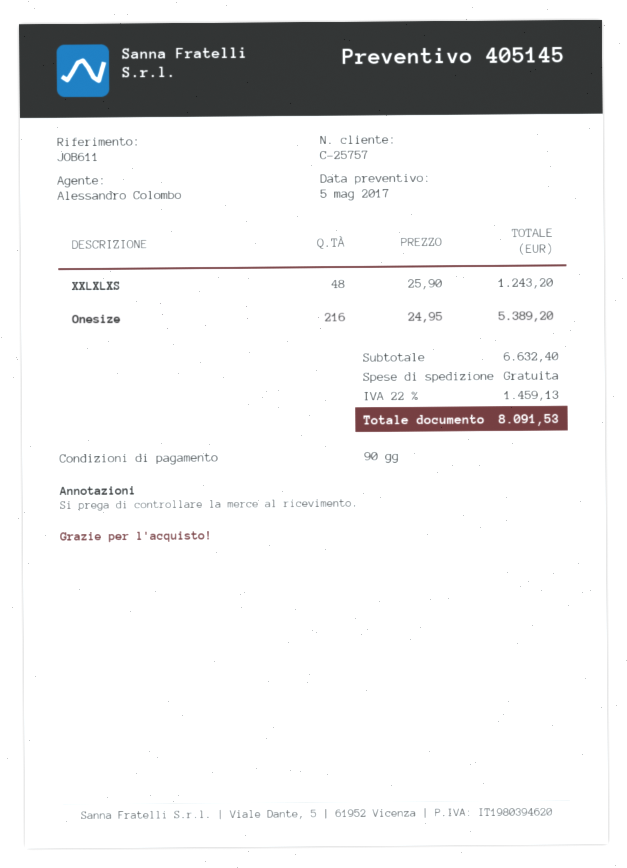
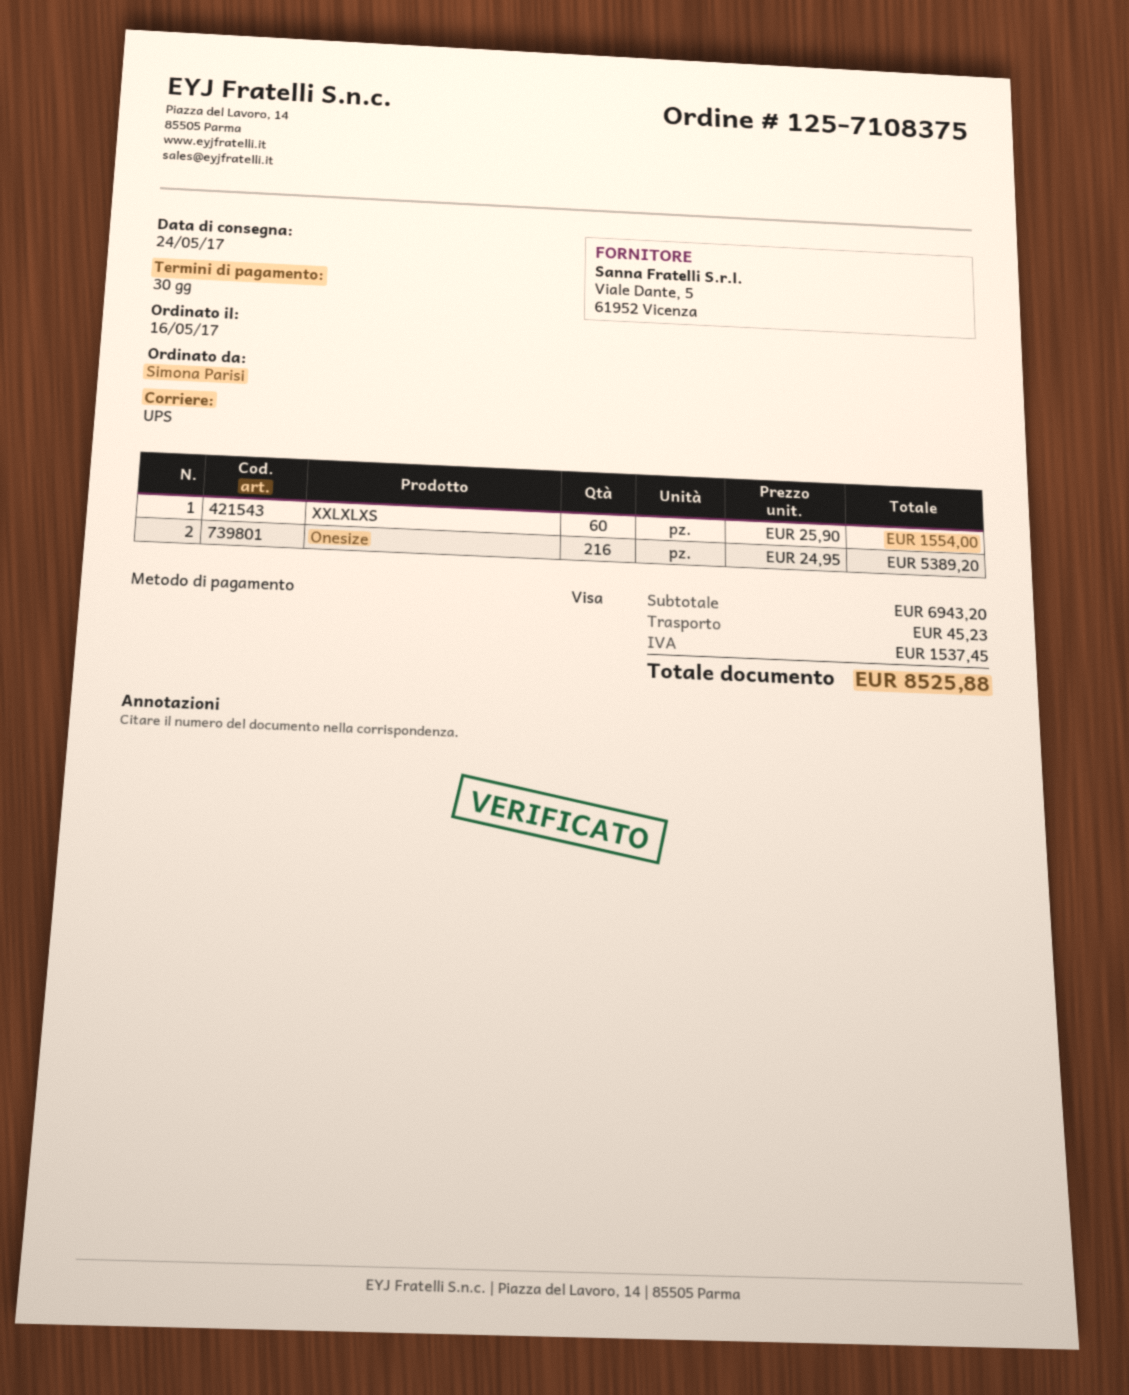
payment terms: 90 days -> 30 days
XXLXLXS: 48 x 25.90 = 1243.20 -> 60 x 25.90 = 1554.00
subtotal: 6632.40 -> 6943.20
shipping: 0.00 -> 45.23
tax: 1459.13 -> 1537.45
total: 8091.53 -> 8525.88

